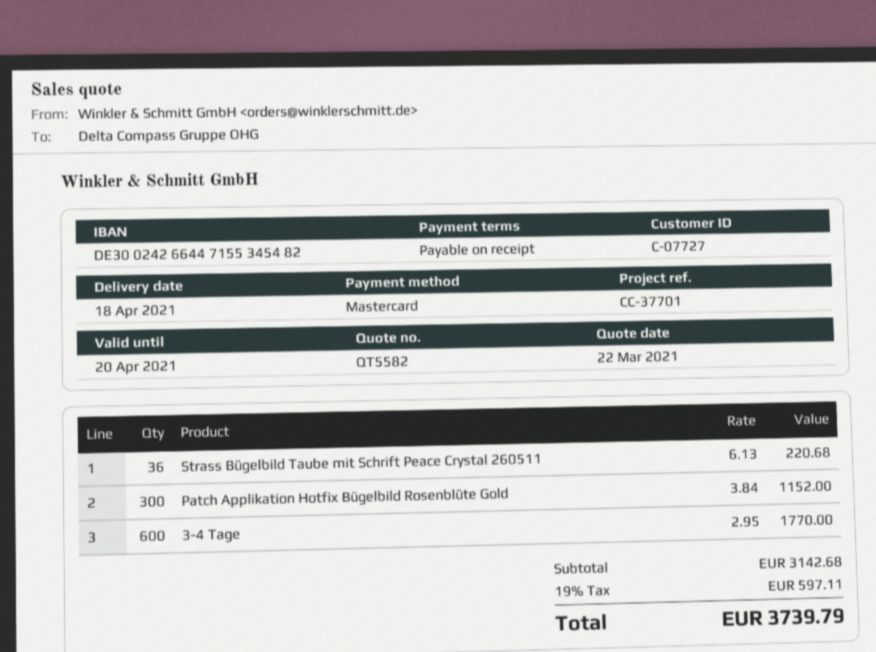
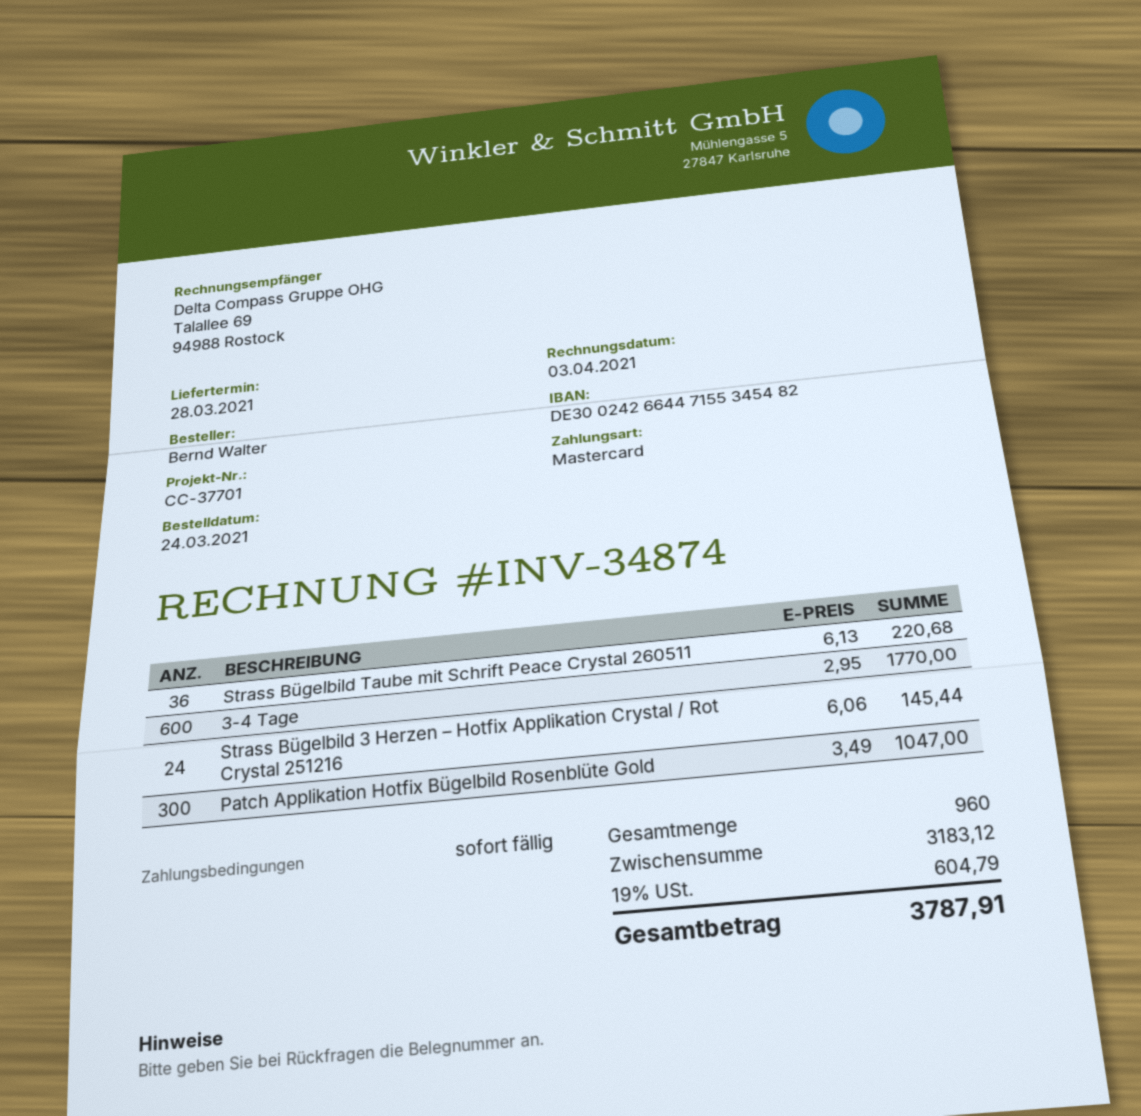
delivery date: 2021-04-18 -> 2021-03-28
Patch Applikation Hotfix Bügelbild Rosenblüte Gold: 300 x 3.84 = 1152.00 -> 300 x 3.49 = 1047.00
Strass Bügelbild 3 Herzen – Hotfix Applikation Crystal / Rot Crystal 251216: none -> 24 x 6.06 = 145.44
subtotal: 3142.68 -> 3183.12
tax: 19% = 597.11 -> 19% = 604.79
total: 3739.79 -> 3787.91

